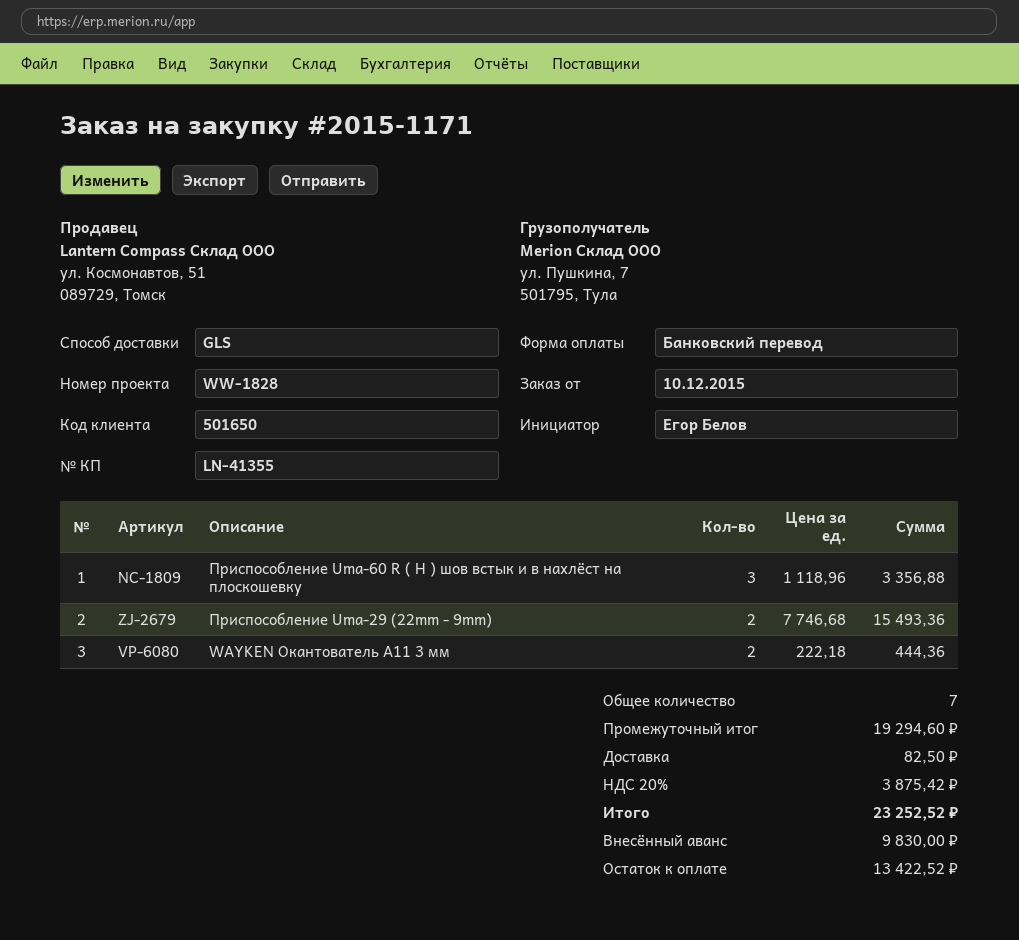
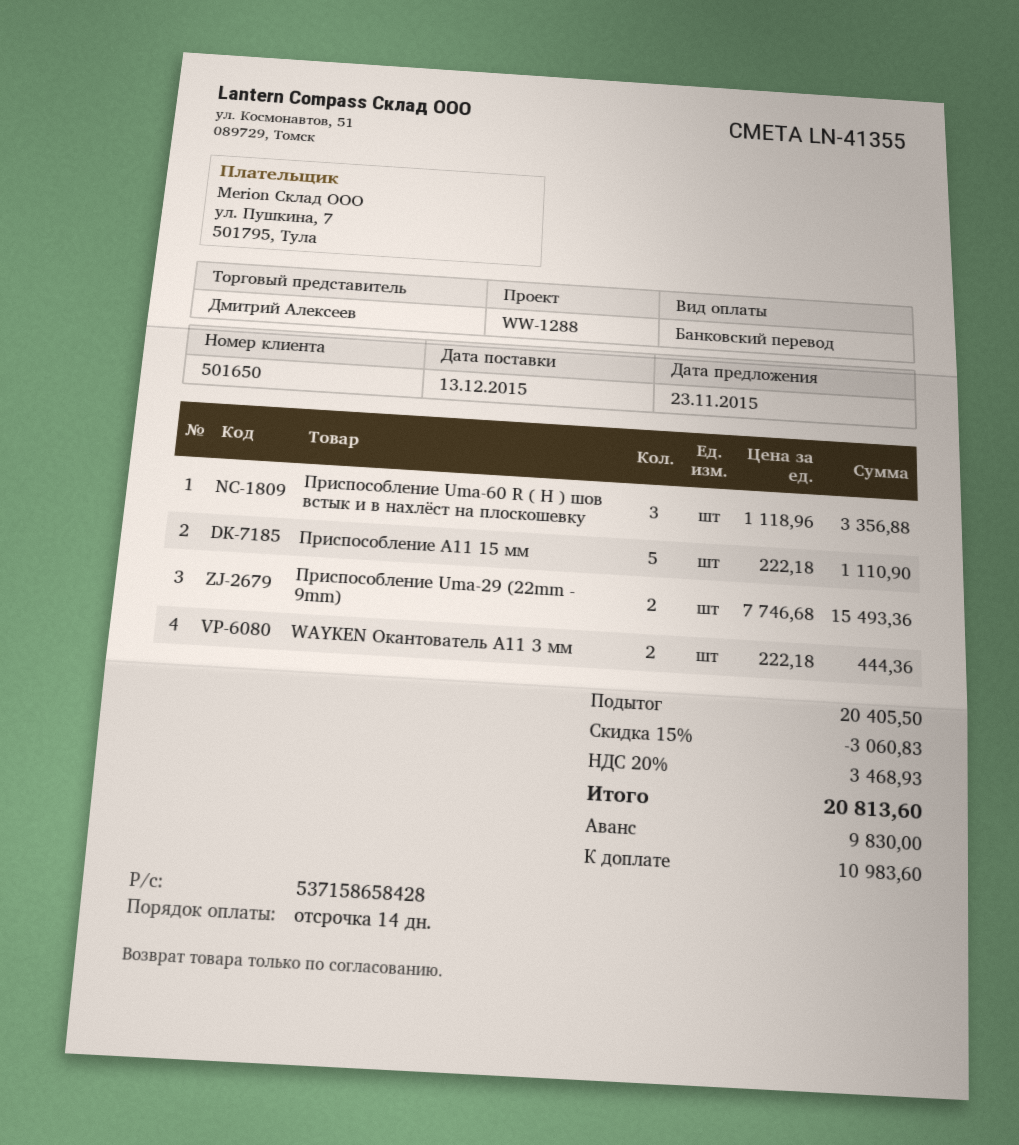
reference: WW-1828 -> WW-1288
Приспособление A11 15 мм: none -> 5 x 222.18 = 1110.90
subtotal: 19294.60 -> 20405.50
discount: none -> 15% = 3060.83
shipping: 82.50 -> none
tax: 20% = 3875.42 -> 20% = 3468.93
total: 23252.52 -> 20813.60
balance: 13422.52 -> 10983.60

